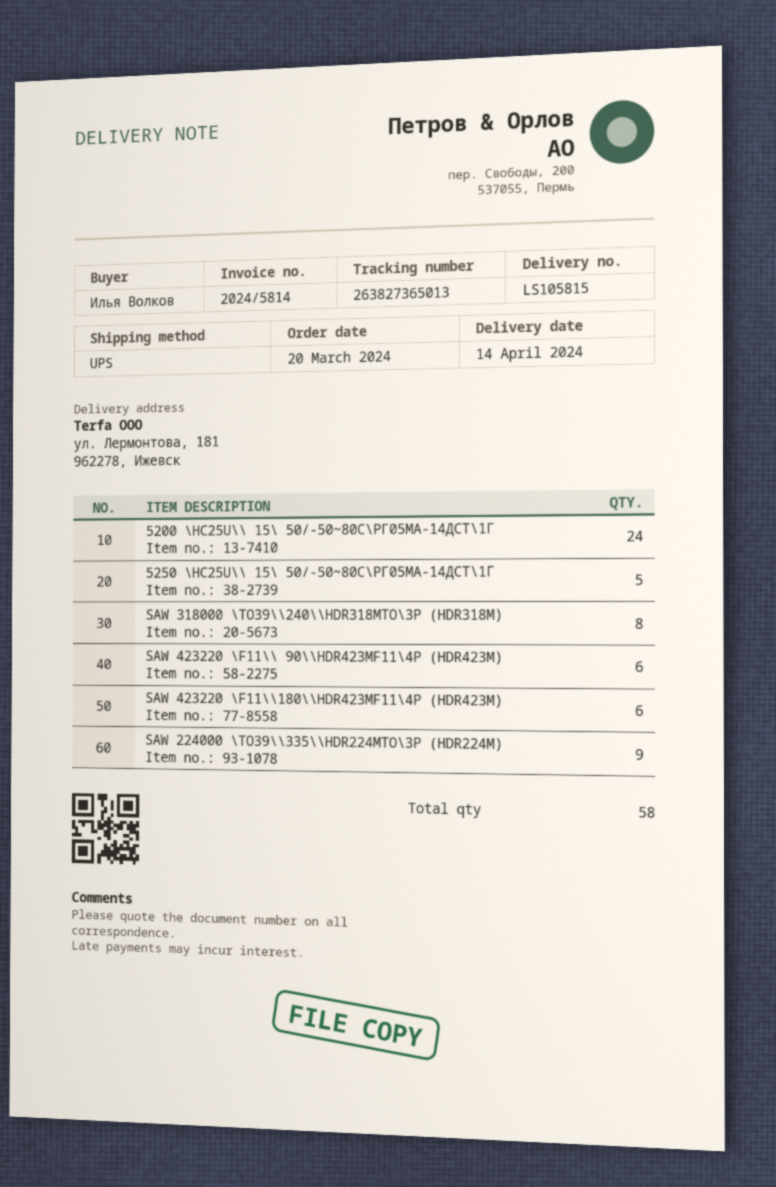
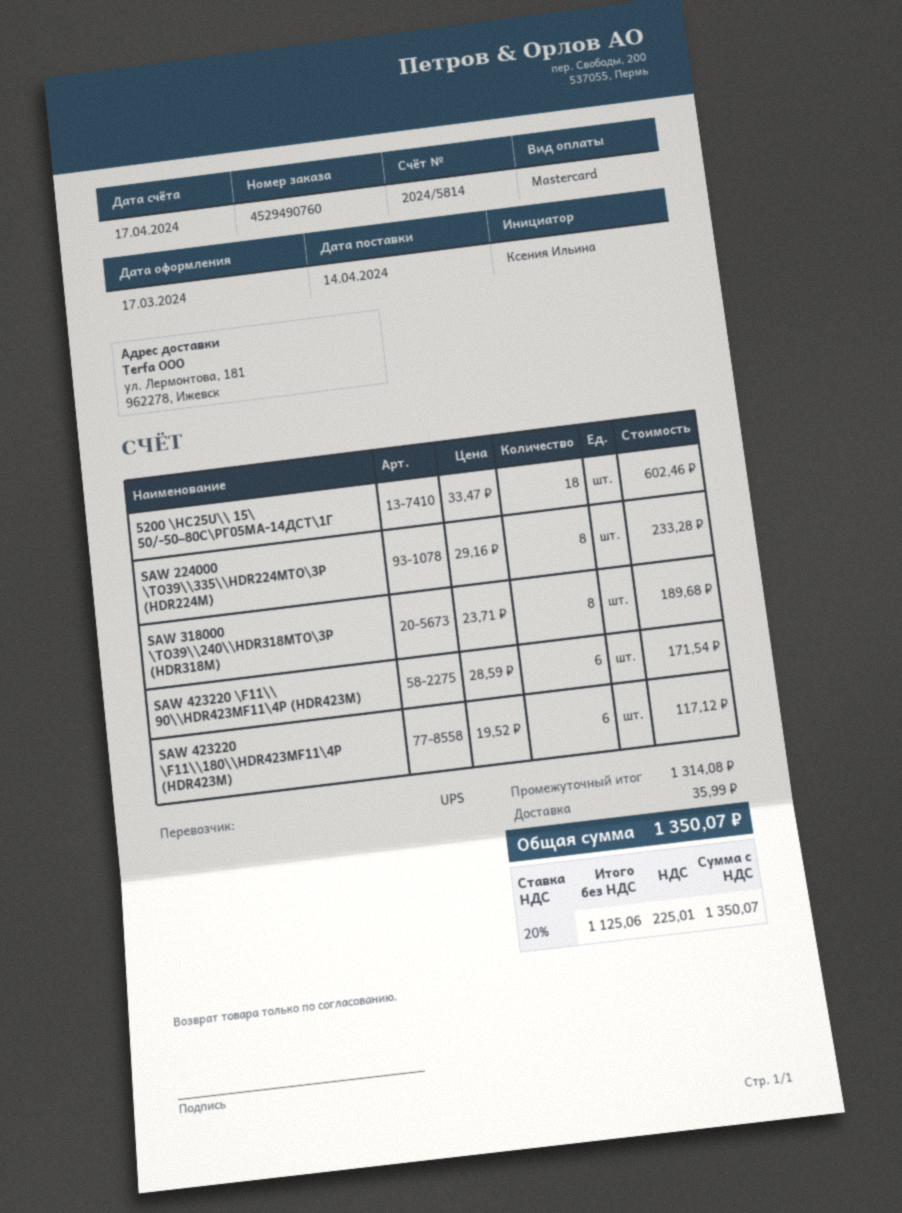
order date: 2024-03-20 -> 2024-03-17
ordered by: Илья Волков -> Ксения Ильина
5200 \HC25U\\ 15\ 50/-50~80C\РГ05МА-14ДСТ\1Г: 24 -> 18
5250 \HC25U\\ 15\ 50/-50~80C\РГ05МА-14ДСТ\1Г: 5 -> none
SAW 224000 \TO39\\335\\HDR224MTO\3P (HDR224M): 9 -> 8

